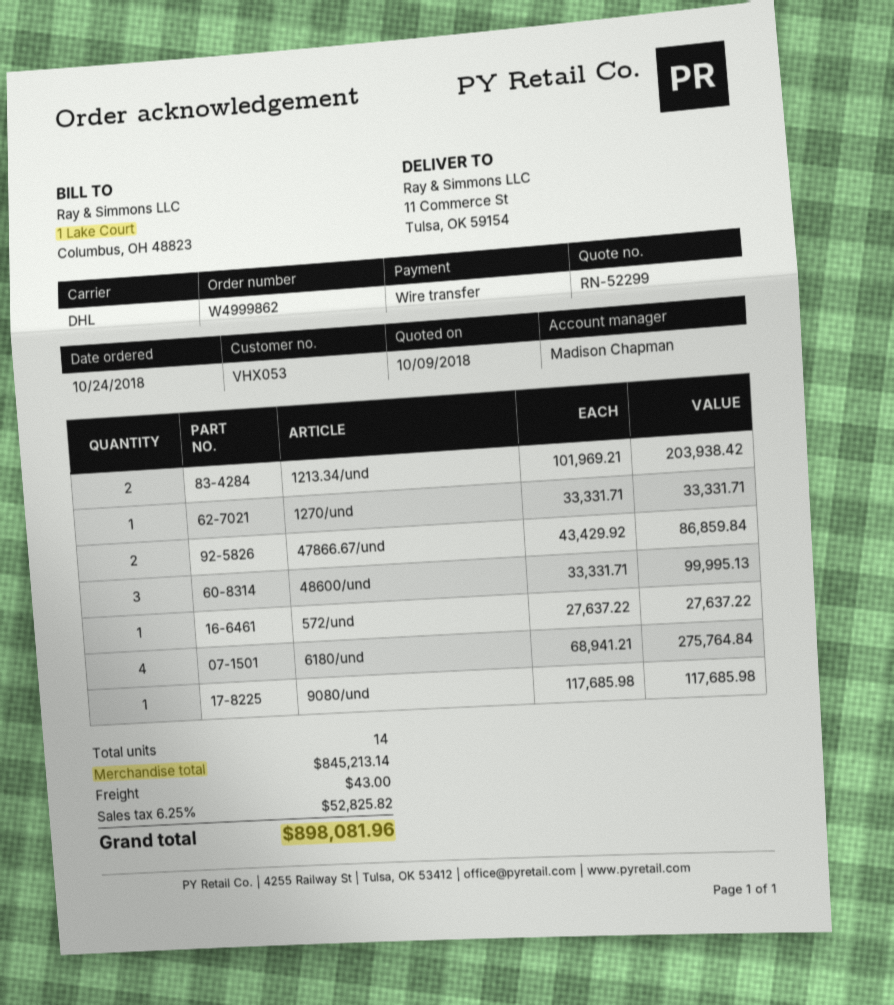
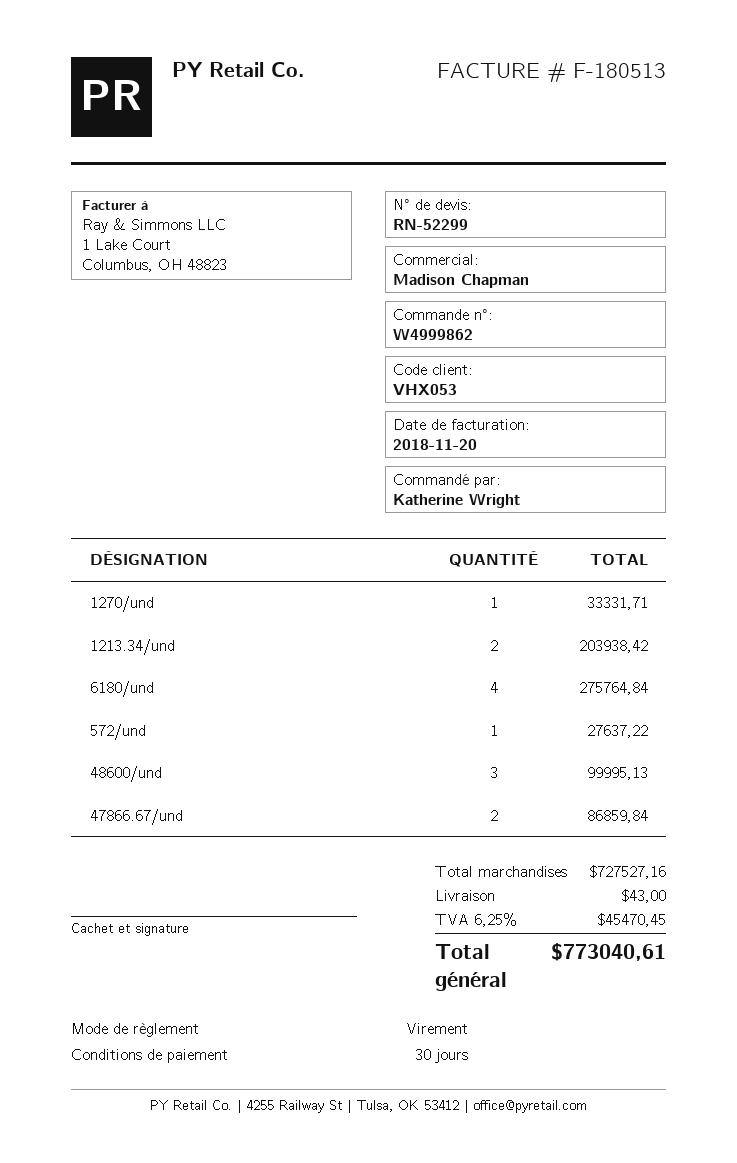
9080/und: 1 for 117685.98 -> none
subtotal: 845213.14 -> 727527.16
tax: 6.25% = 52825.82 -> 6.25% = 45470.45
total: 898081.96 -> 773040.61

